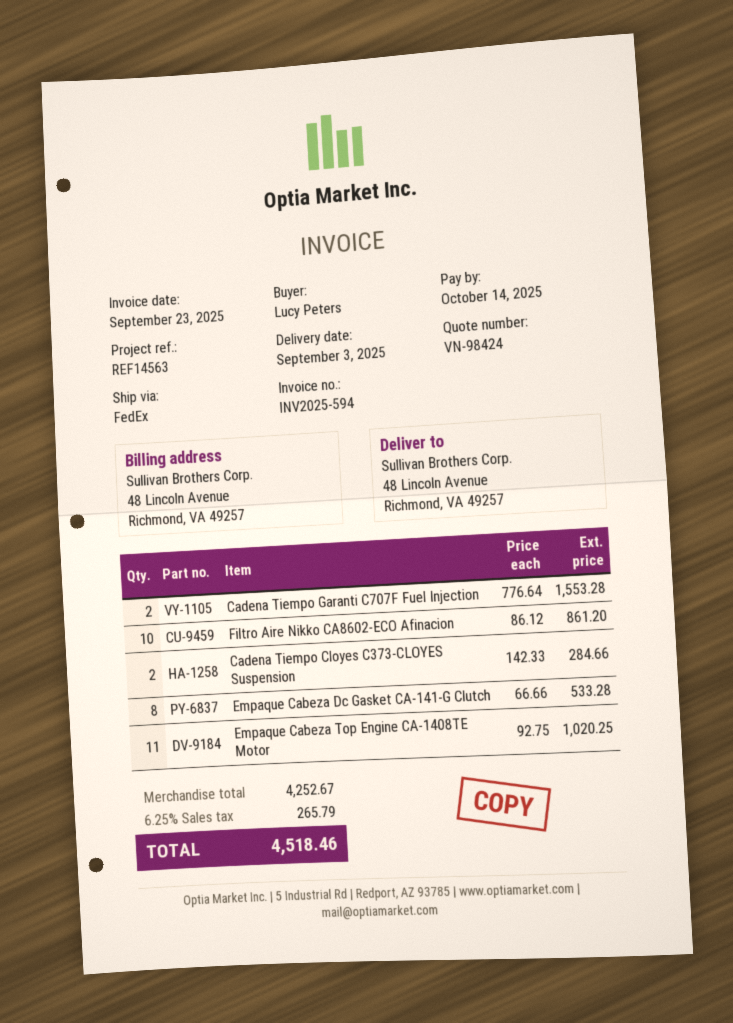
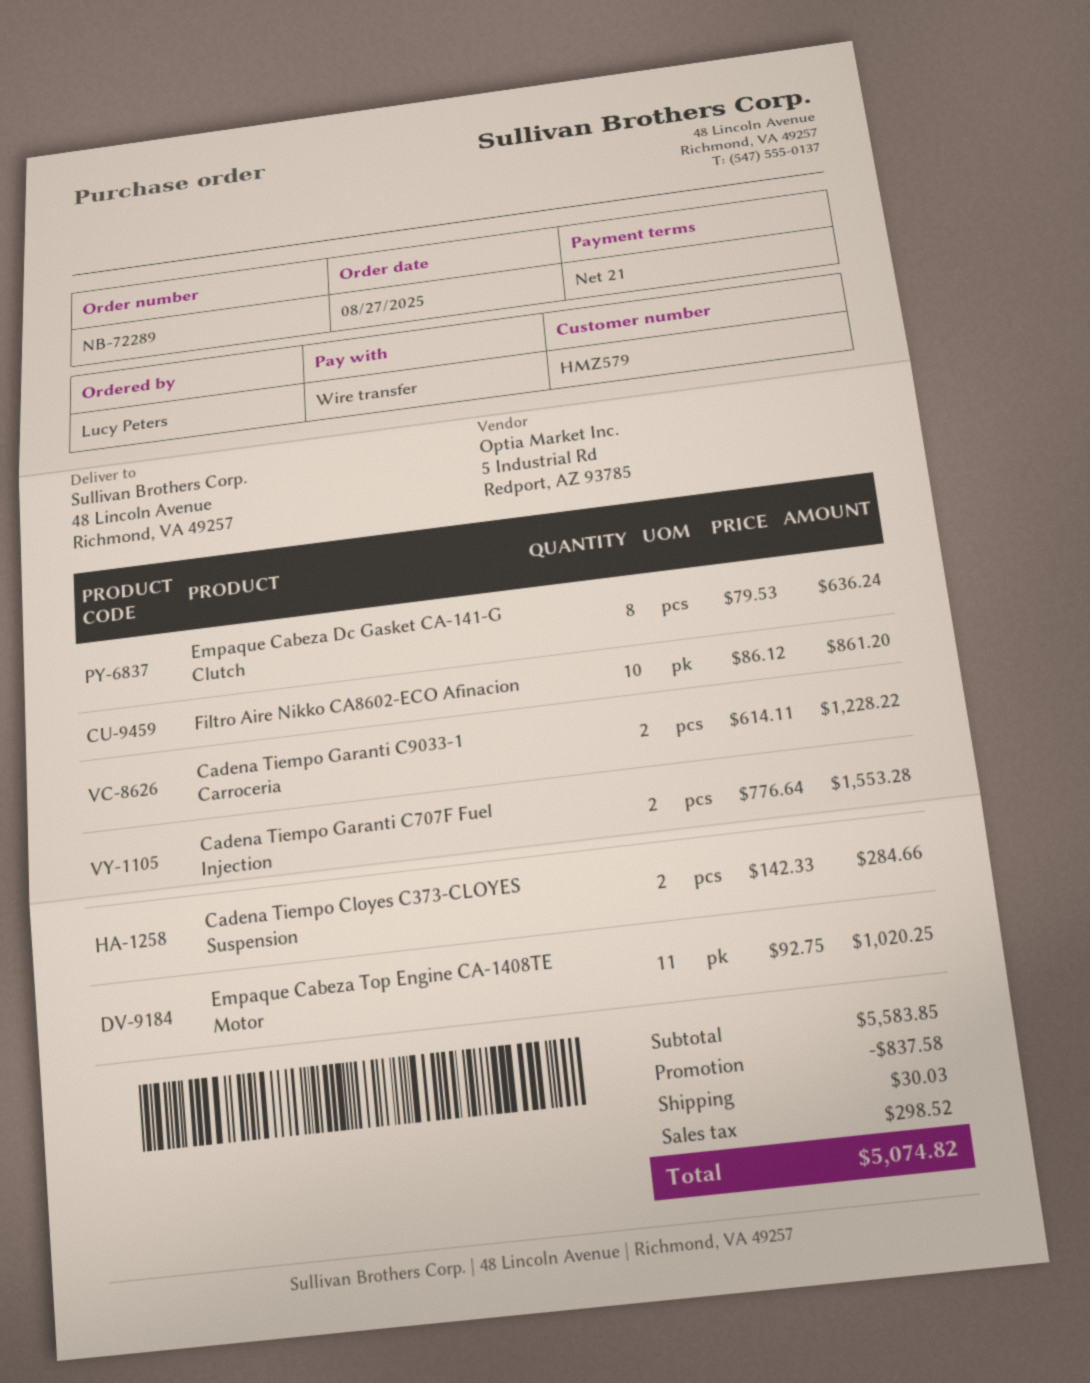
Empaque Cabeza Dc Gasket CA-141-G Clutch: 8 x 66.66 = 533.28 -> 8 x 79.53 = 636.24
Cadena Tiempo Garanti C9033-1 Carroceria: none -> 2 x 614.11 = 1228.22
subtotal: 4252.67 -> 5583.85
discount: none -> 837.58
shipping: none -> 30.03
tax: 265.79 -> 298.52
total: 4518.46 -> 5074.82

